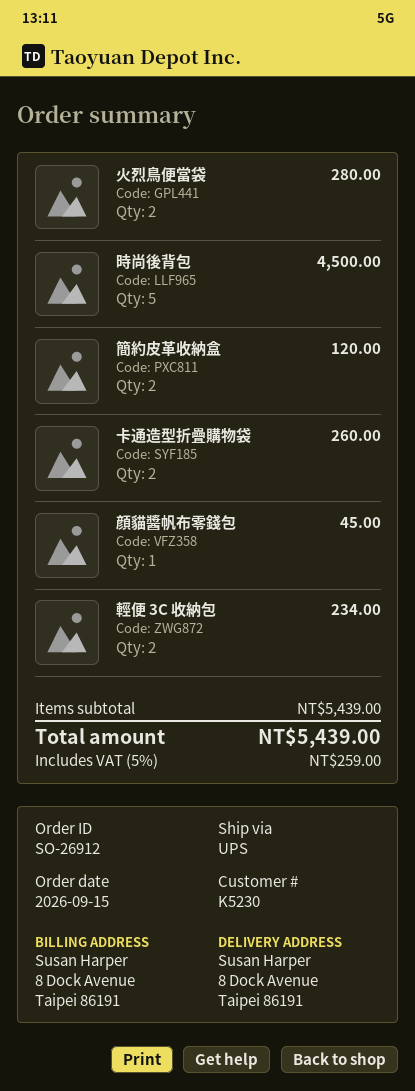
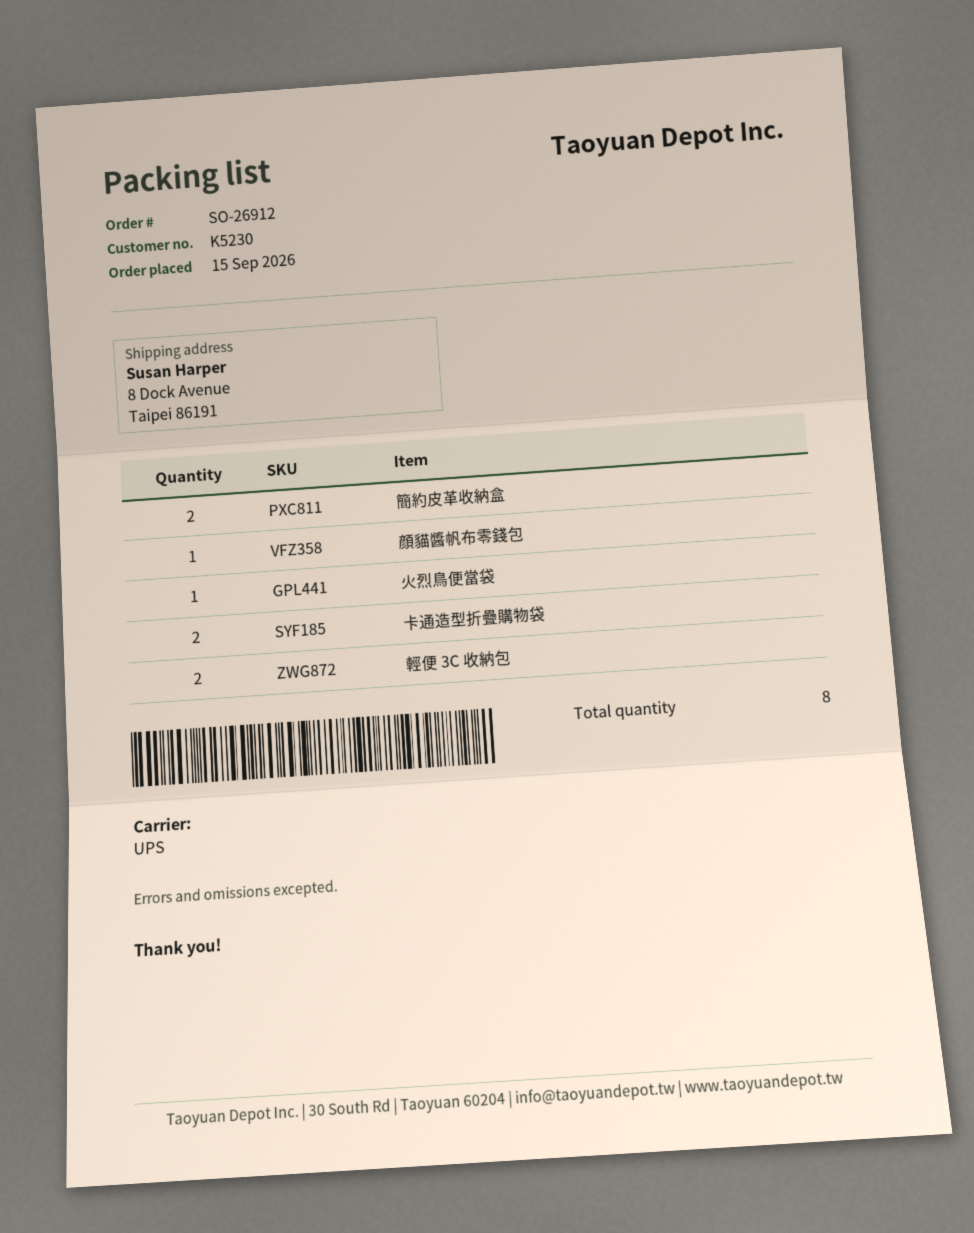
火烈鳥便當袋: 2 -> 1
時尚後背包: 5 -> none

